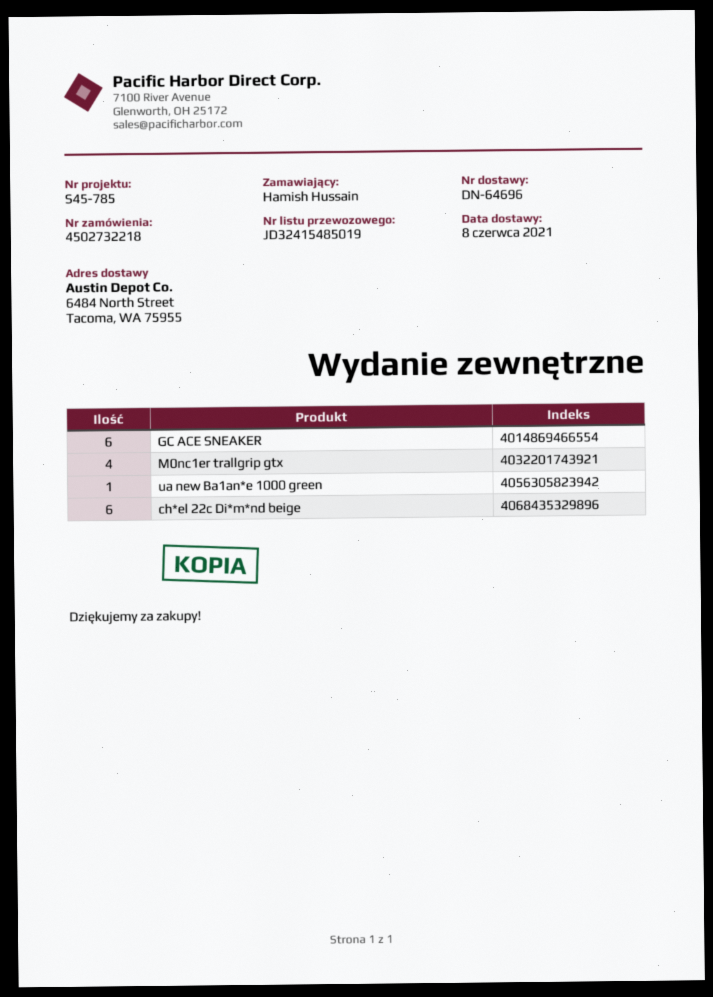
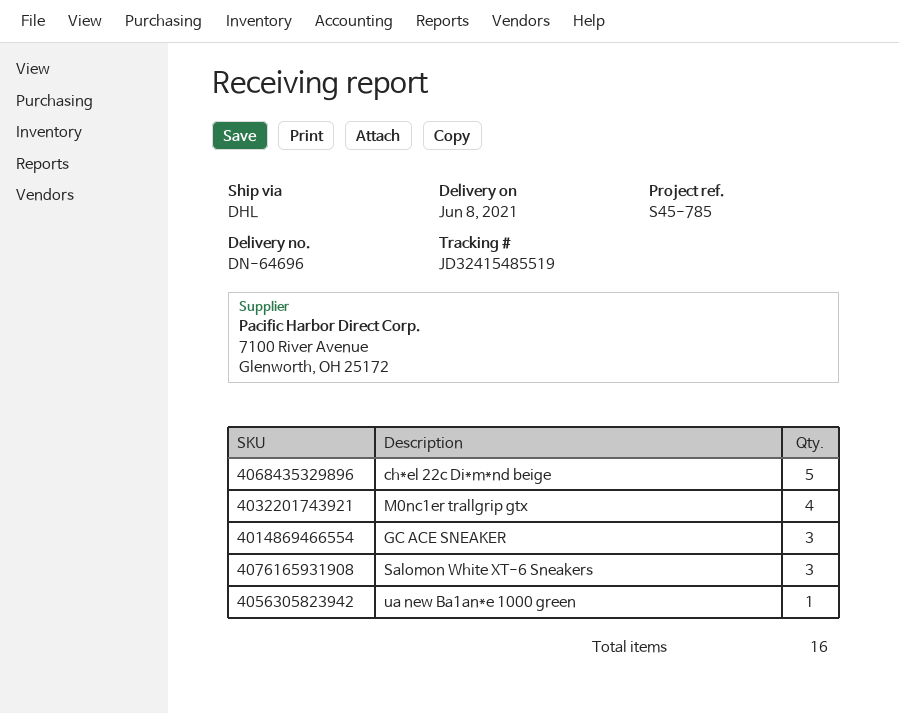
tracking number: JD32415485019 -> JD32415485519
GC ACE SNEAKER: 6 -> 3
ch*el 22c Di*m*nd beige: 6 -> 5
Salomon White XT-6 Sneakers: none -> 3

